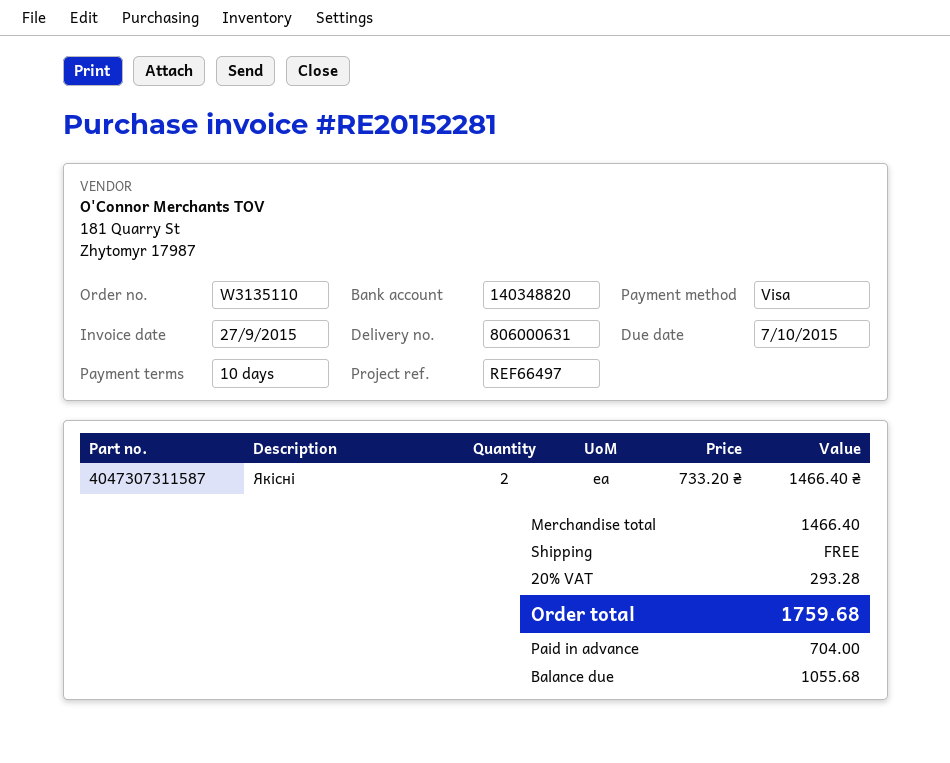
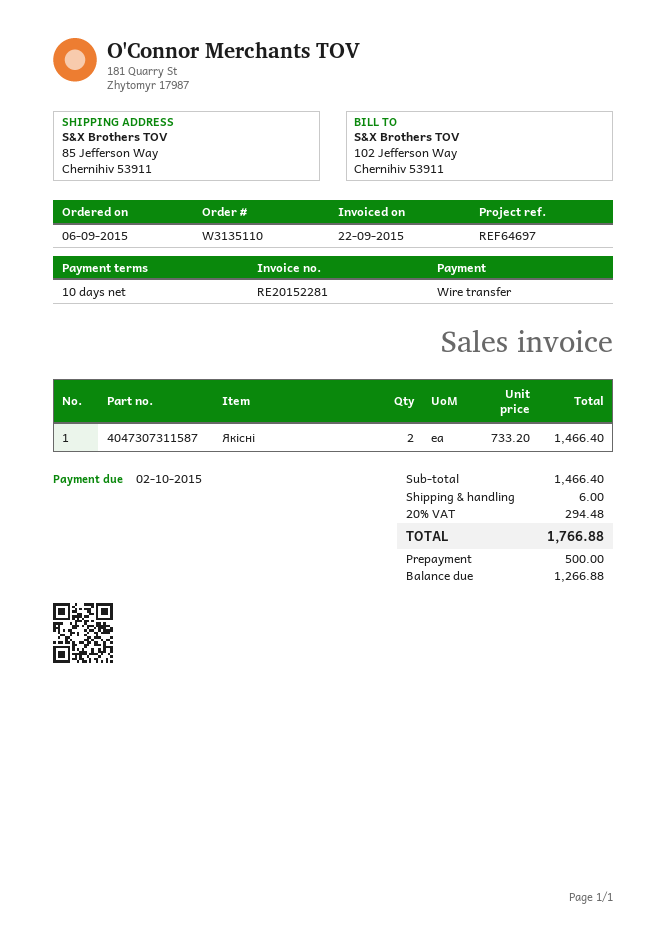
invoice date: 2015-09-27 -> 2015-09-22
due date: 2015-10-07 -> 2015-10-02
reference: REF66497 -> REF64697
payment method: Visa -> bank transfer
shipping: 0.00 -> 6.00
tax: 20% = 293.28 -> 20% = 294.48
total: 1759.68 -> 1766.88
deposit: 704.00 -> 500.00
balance: 1055.68 -> 1266.88

